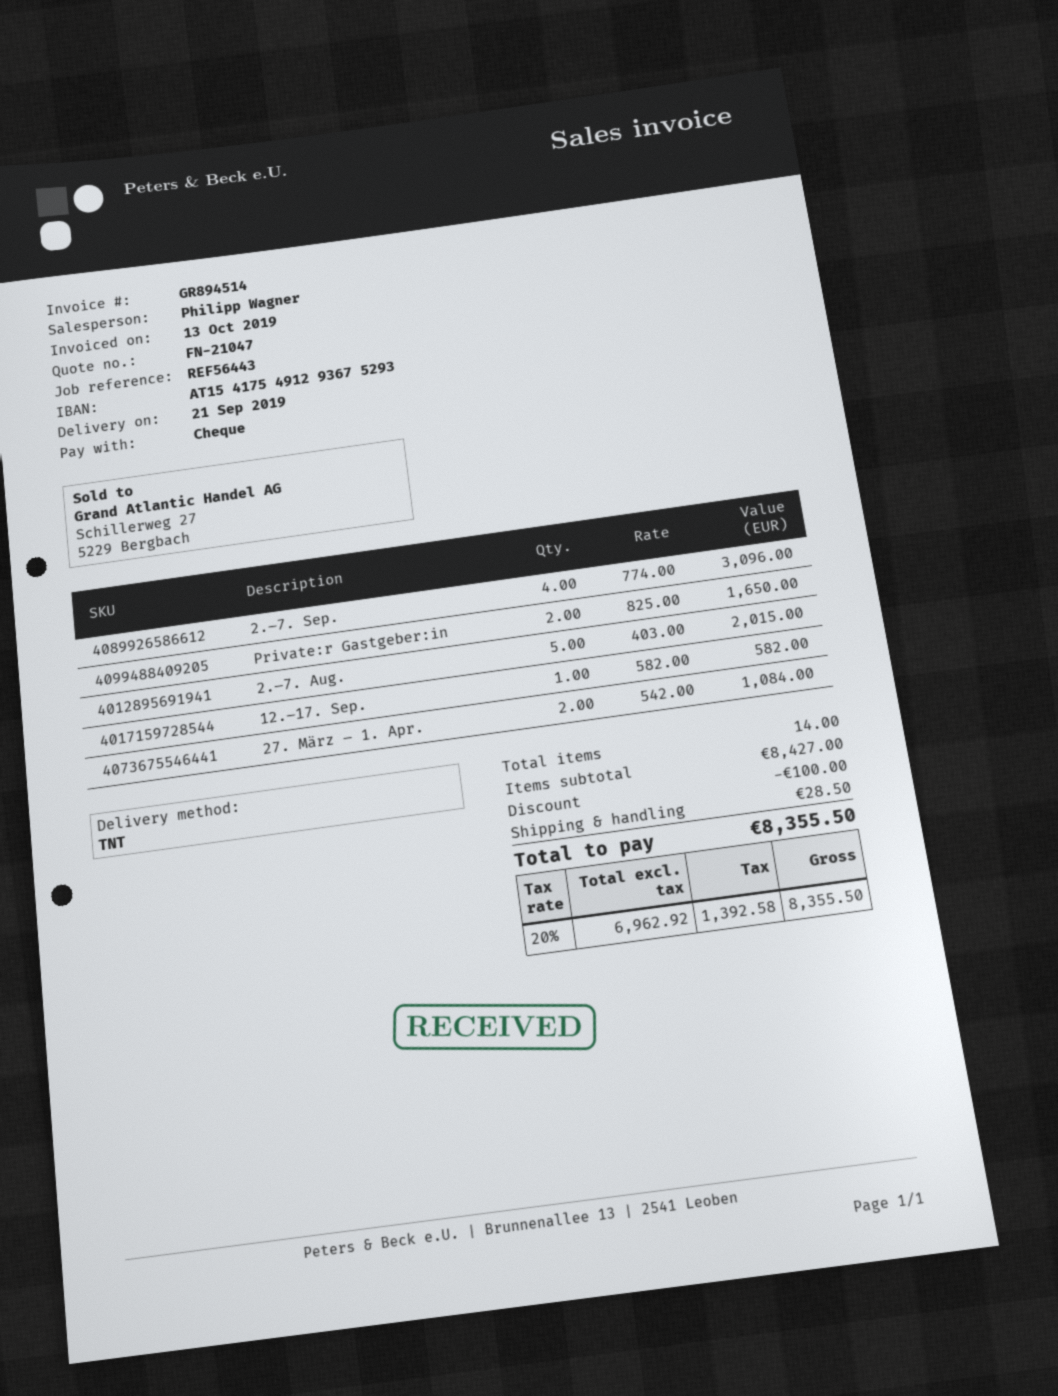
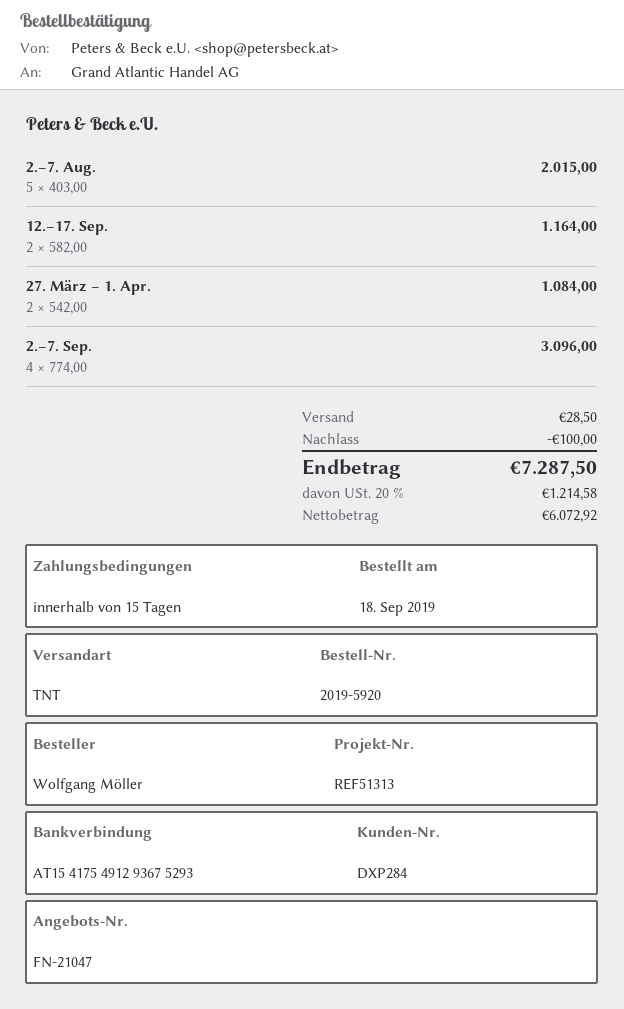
reference: REF56443 -> REF51313
Private:r Gastgeber:in: 2 x 825.00 = 1650.00 -> none
12.–17. Sep.: 1 x 582.00 = 582.00 -> 2 x 582.00 = 1164.00
net: 6962.92 -> 6072.92
tax: 20% = 1392.58 -> 20% = 1214.58
total: 8355.50 -> 7287.50

